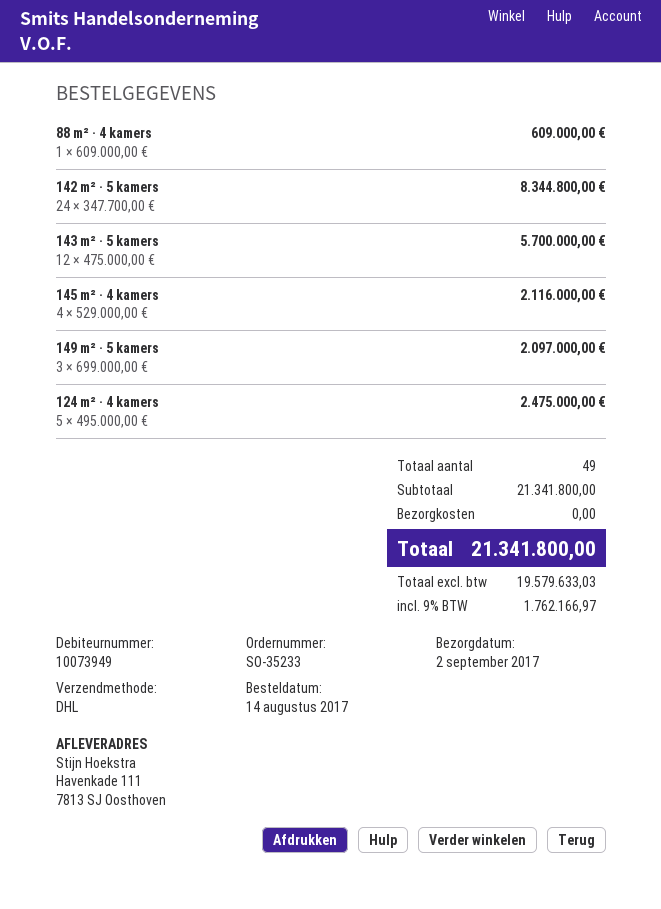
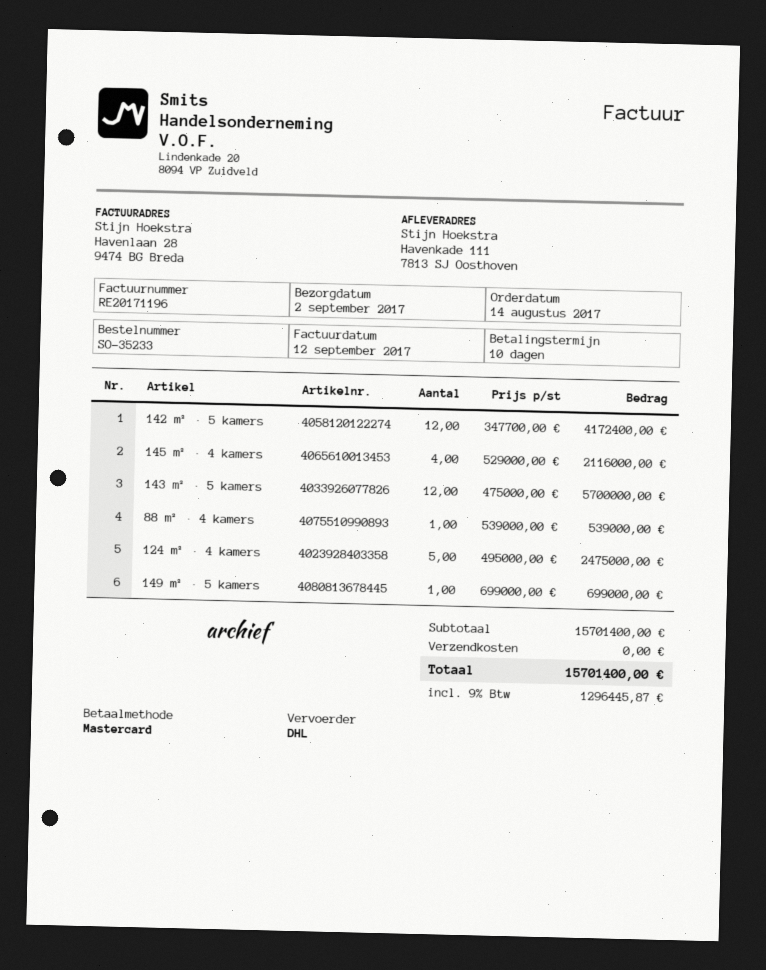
88 m² · 4 kamers: 1 x 609000.00 = 609000.00 -> 1 x 539000.00 = 539000.00
142 m² · 5 kamers: 24 x 347700.00 = 8344800.00 -> 12 x 347700.00 = 4172400.00
149 m² · 5 kamers: 3 x 699000.00 = 2097000.00 -> 1 x 699000.00 = 699000.00
subtotal: 21341800.00 -> 15701400.00
tax: 9% = 1762166.97 -> 9% = 1296445.87
total: 21341800.00 -> 15701400.00

